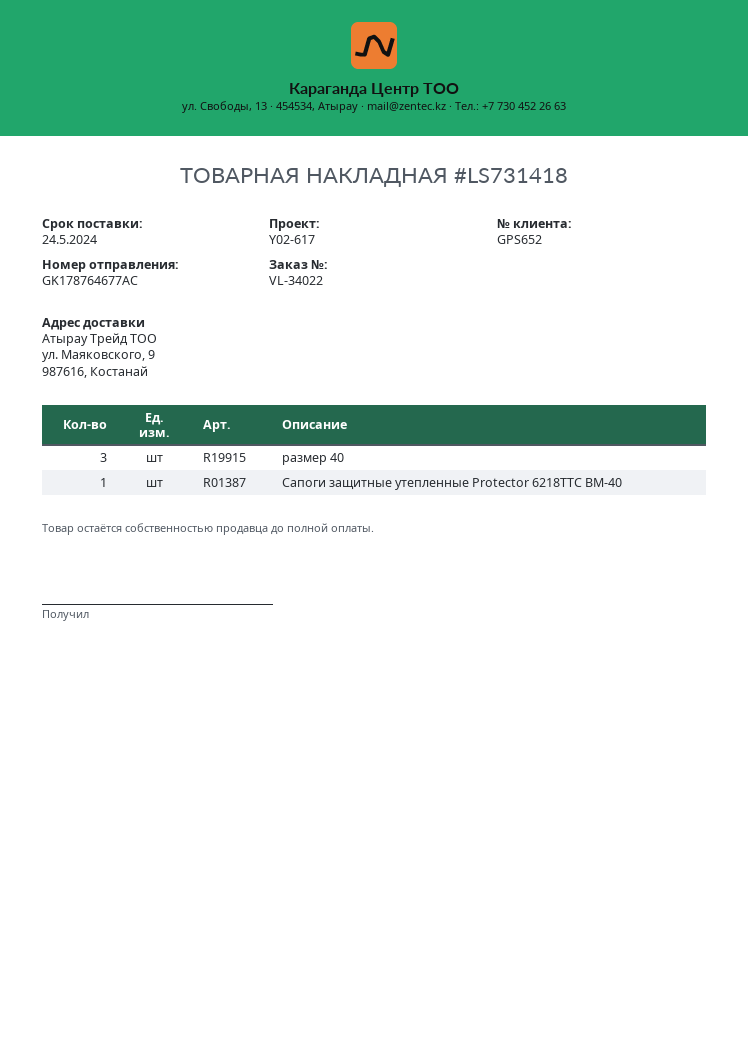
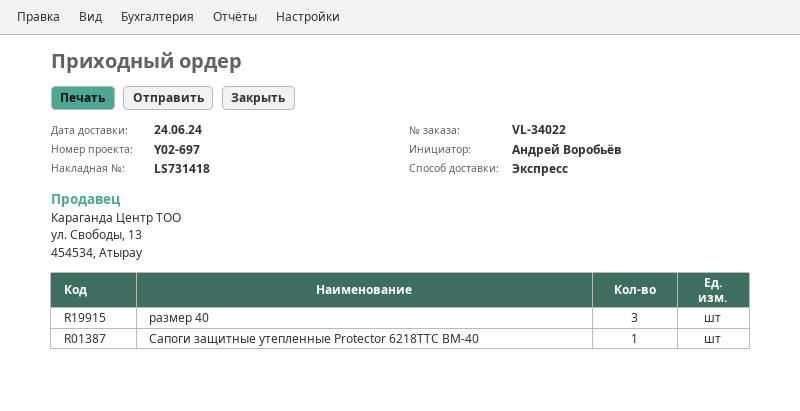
delivery date: 2024-05-24 -> 2024-06-24
reference: Y02-617 -> Y02-697

